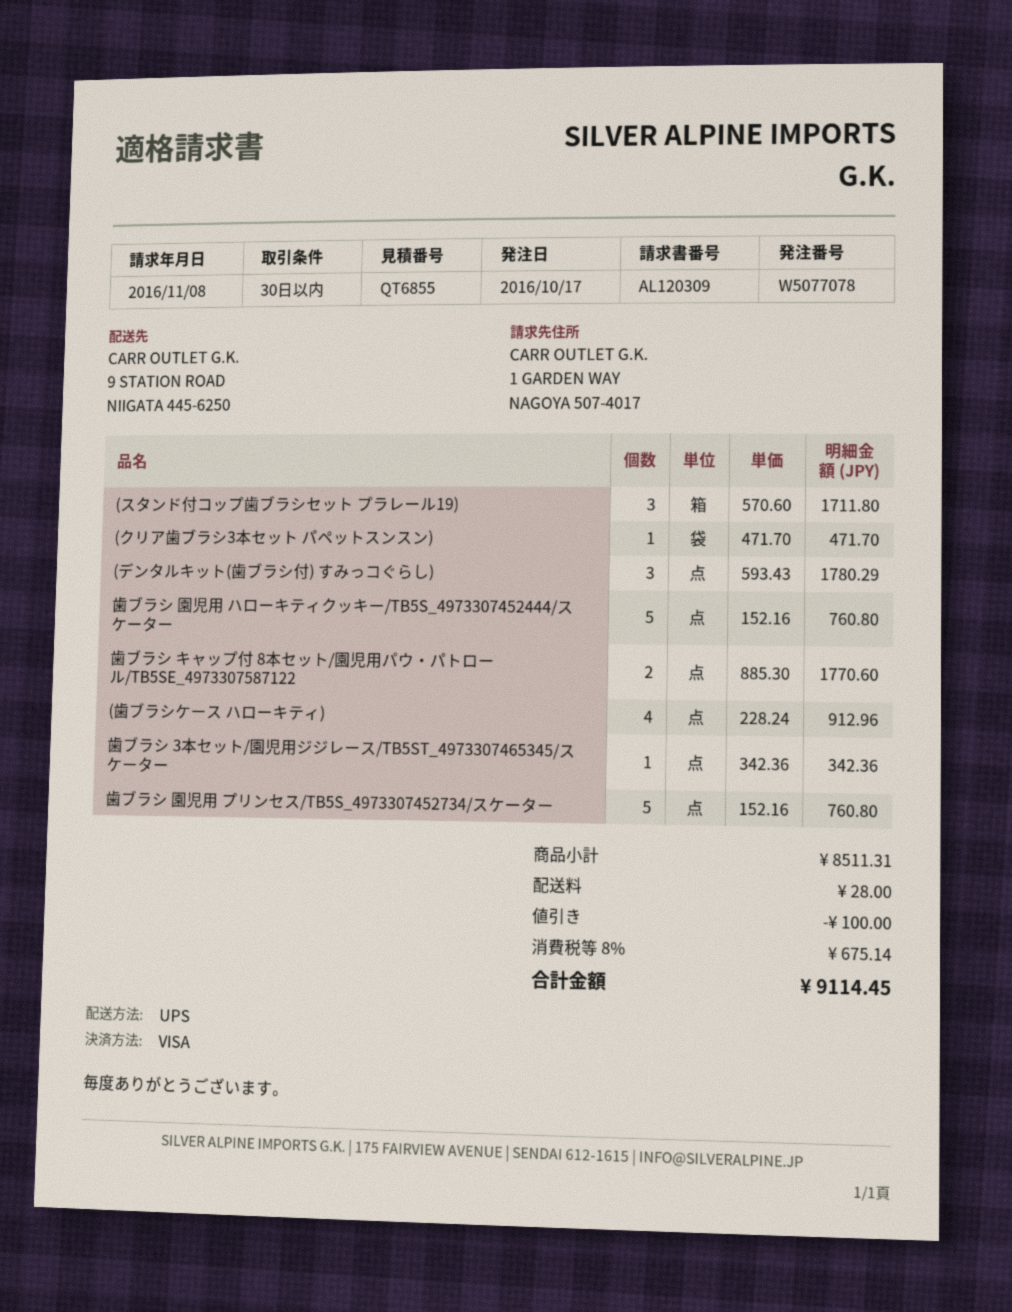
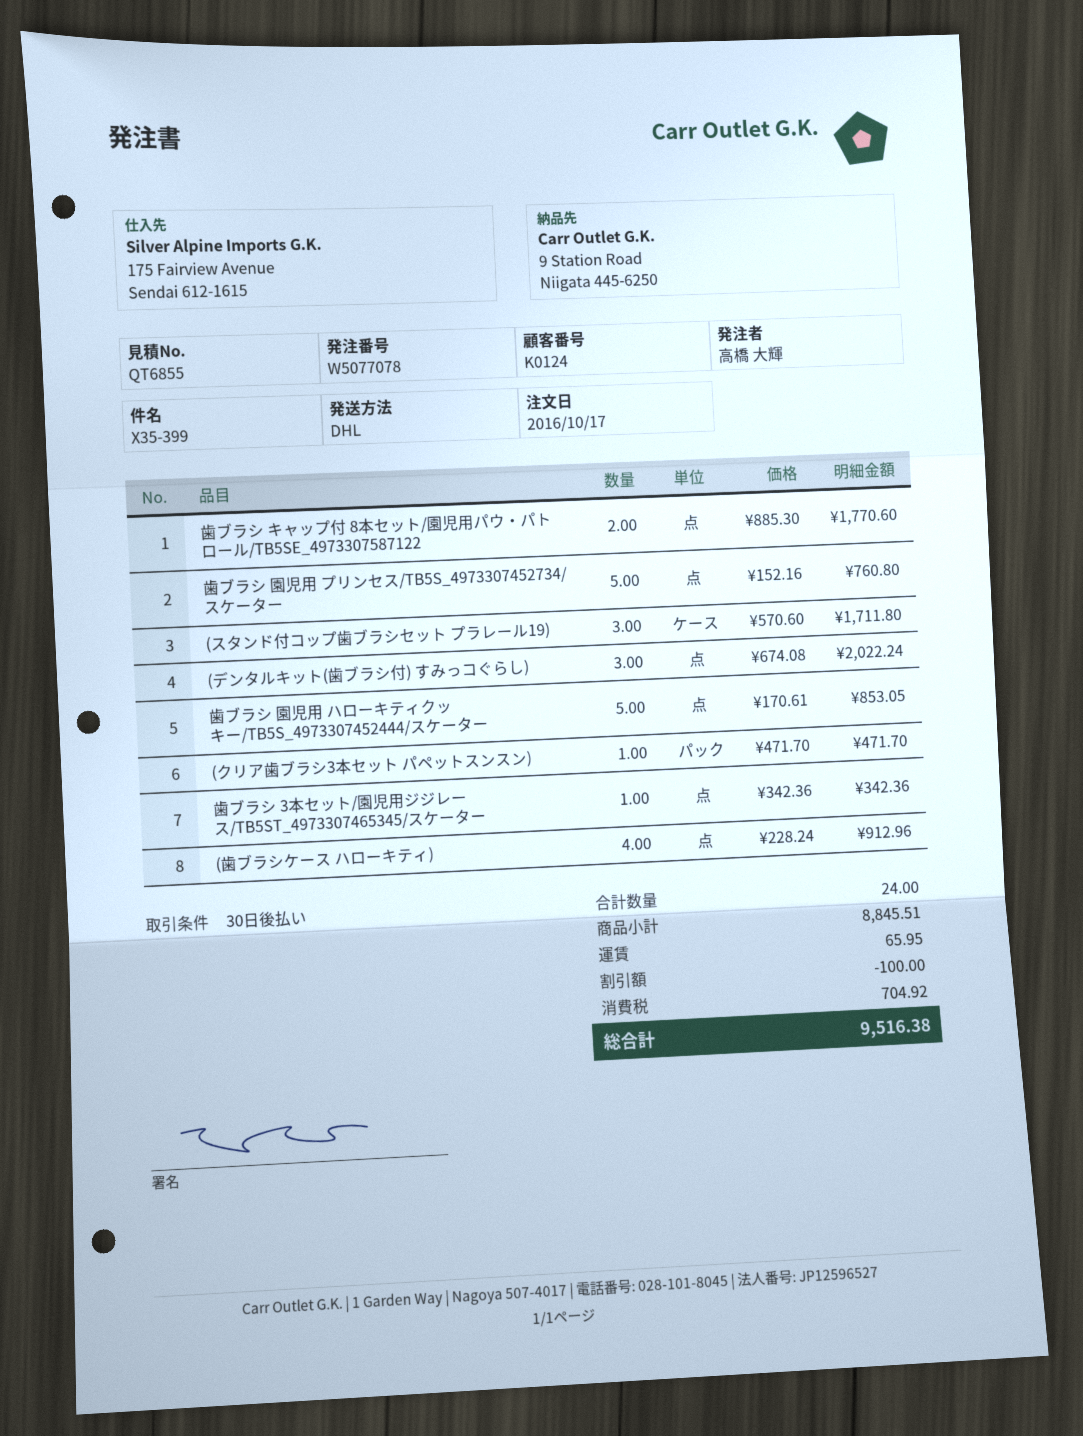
shipping method: UPS -> DHL
(デンタルキット(歯ブラシ付) すみっコぐらし): 3 x 593.43 = 1780.29 -> 3 x 674.08 = 2022.24
歯ブラシ 園児用 ハローキティクッキー/TB5S_4973307452444/スケーター: 5 x 152.16 = 760.80 -> 5 x 170.61 = 853.05
subtotal: 8511.31 -> 8845.51
shipping: 28.00 -> 65.95
tax: 675.14 -> 704.92
total: 9114.45 -> 9516.38

